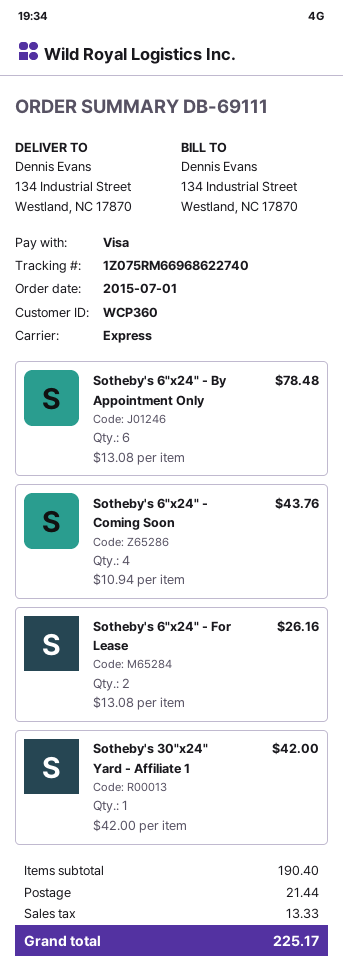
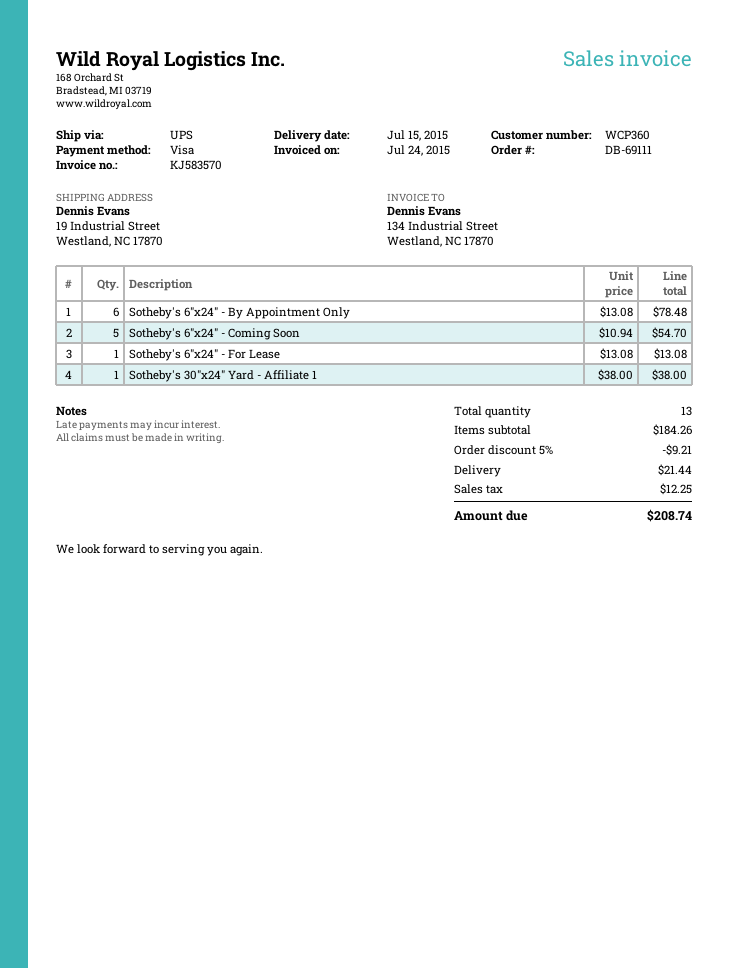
shipping method: express -> UPS
ship to: 134 Industrial Street, Westland, NC 17870 -> 19 Industrial Street, Westland, NC 17870
Sotheby's 6"x24" - Coming Soon: 4 x 10.94 = 43.76 -> 5 x 10.94 = 54.70
Sotheby's 6"x24" - For Lease: 2 x 13.08 = 26.16 -> 1 x 13.08 = 13.08
Sotheby's 30"x24" Yard - Affiliate 1: 1 x 42.00 = 42.00 -> 1 x 38.00 = 38.00
subtotal: 190.40 -> 184.26
discount: none -> 5% = 9.21
tax: 13.33 -> 12.25
total: 225.17 -> 208.74

